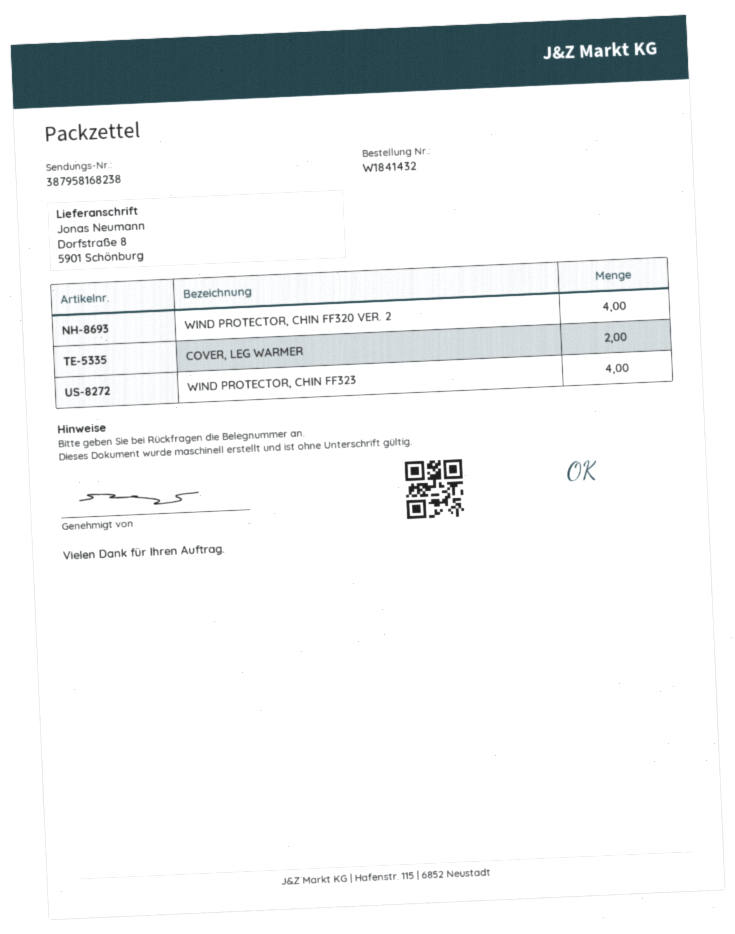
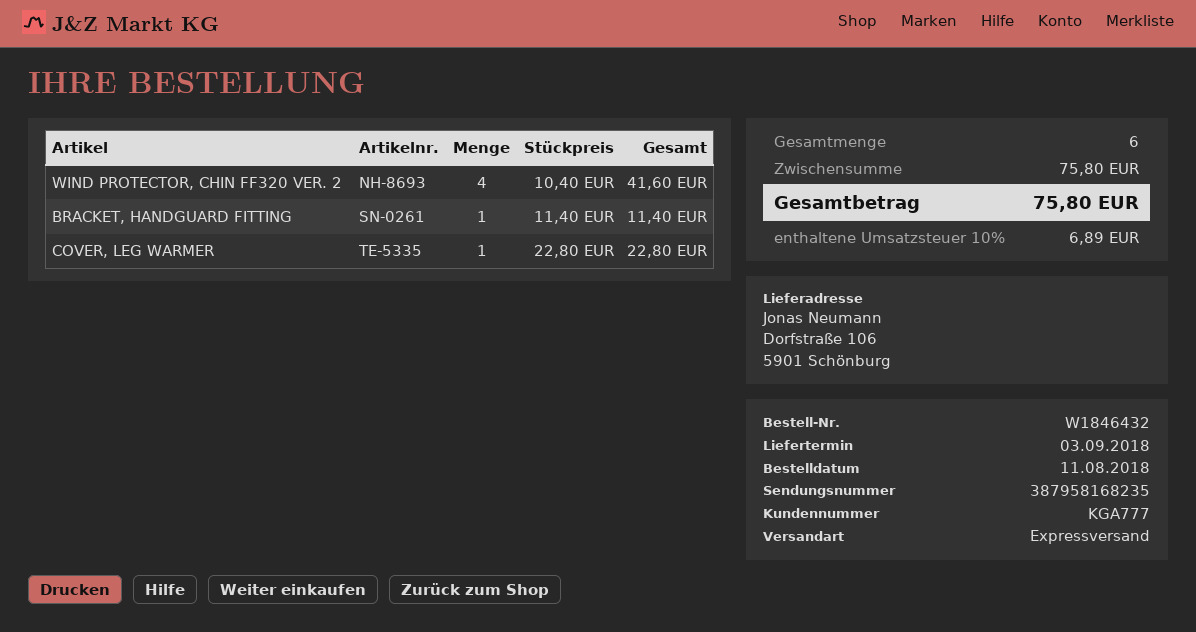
order number: W1841432 -> W1846432
tracking number: 387958168238 -> 387958168235
ship to: Dorfstraße 8, 5901 Schönburg -> Dorfstraße 106, 5901 Schönburg
COVER, LEG WARMER: 2 -> 1
WIND PROTECTOR, CHIN FF323: 4 -> none
BRACKET, HANDGUARD FITTING: none -> 1

